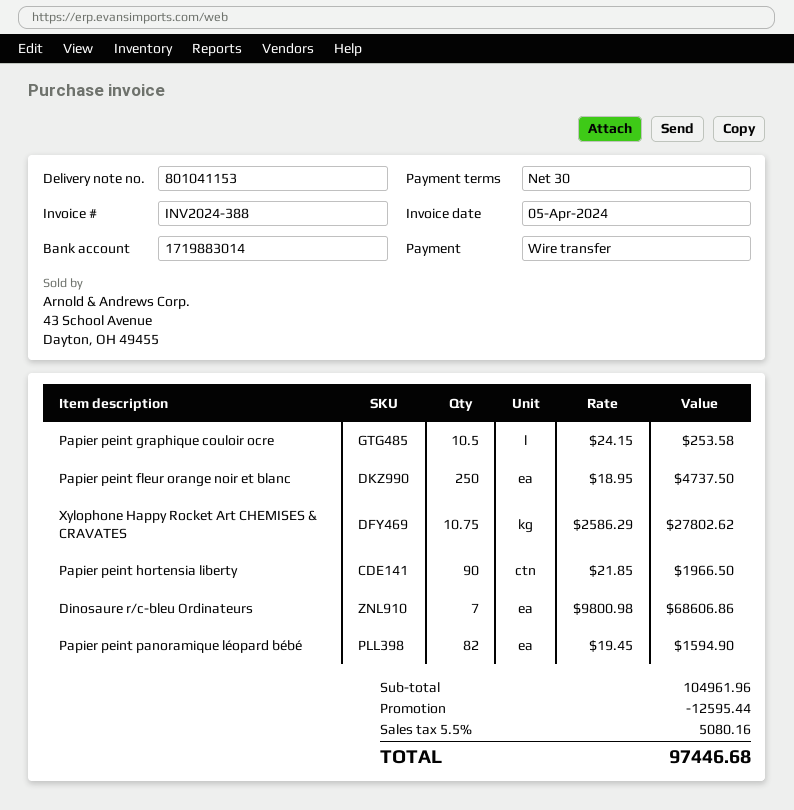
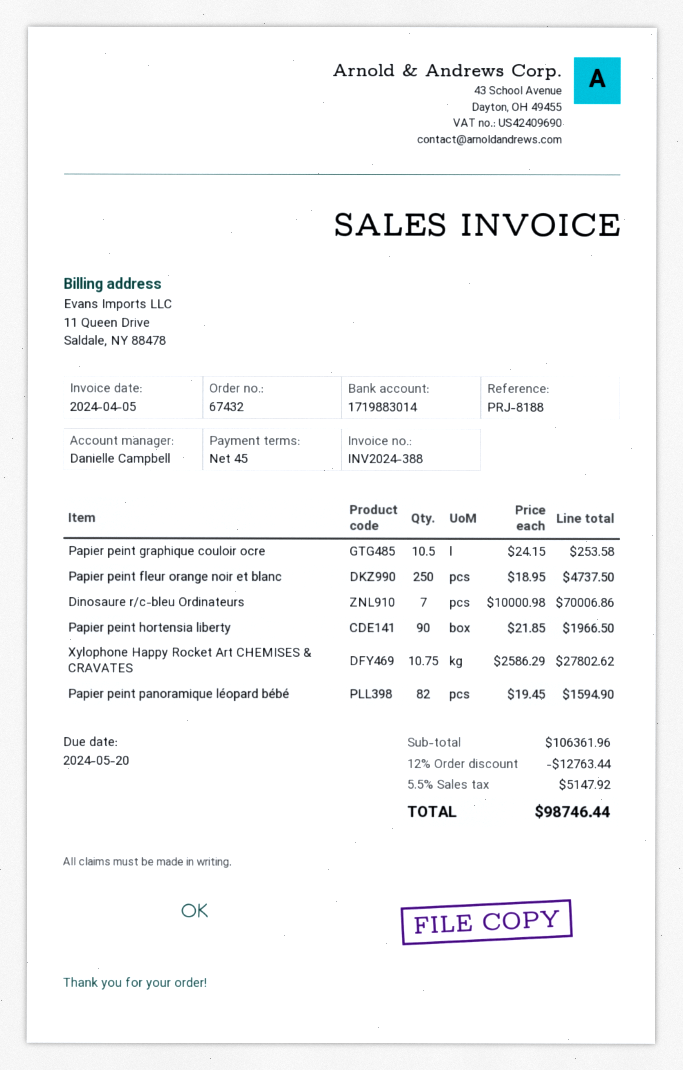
payment terms: 30 days -> 45 days
Dinosaure r/c-bleu Ordinateurs: 7 x 9800.98 = 68606.86 -> 7 x 10000.98 = 70006.86
subtotal: 104961.96 -> 106361.96
discount: 12595.44 -> 12763.44
tax: 5.5% = 5080.16 -> 5.5% = 5147.92
total: 97446.68 -> 98746.44

